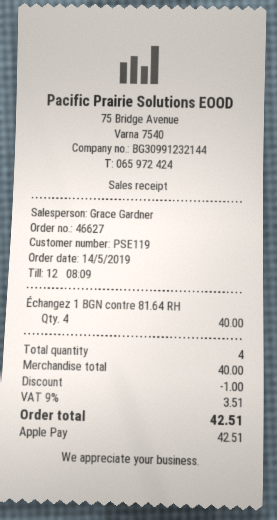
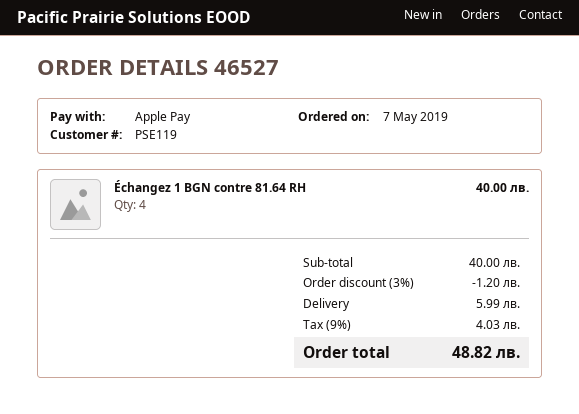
order number: 46627 -> 46527
order date: 2019-05-14 -> 2019-05-07
discount: 1.00 -> 1.20
shipping: none -> 5.99
tax: 9% = 3.51 -> 9% = 4.03
total: 42.51 -> 48.82

